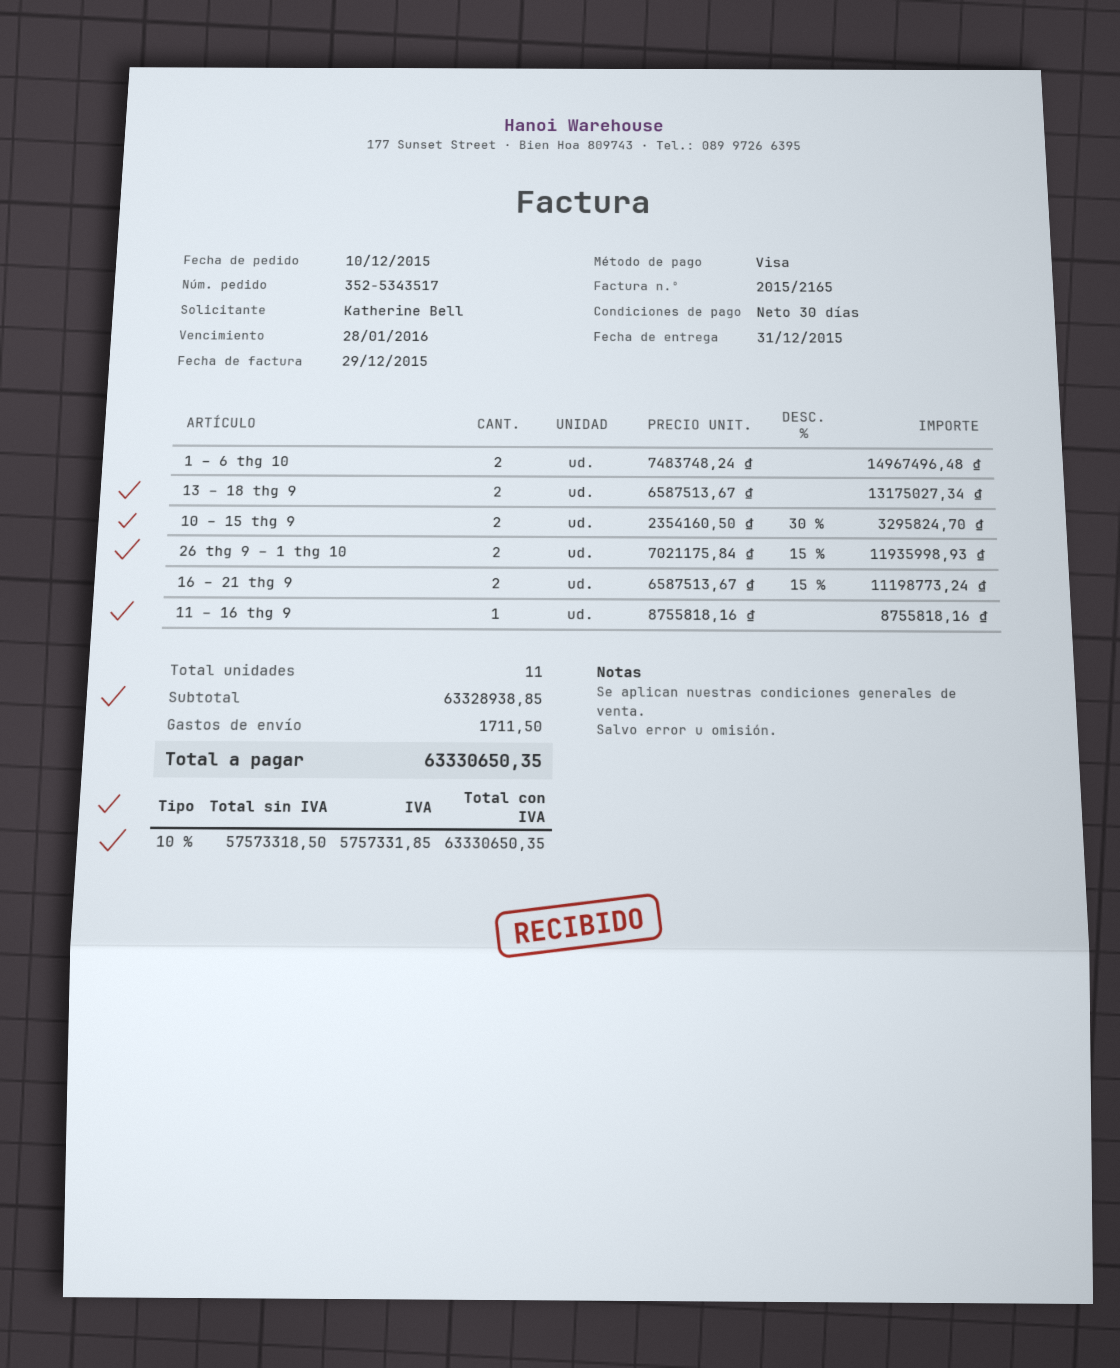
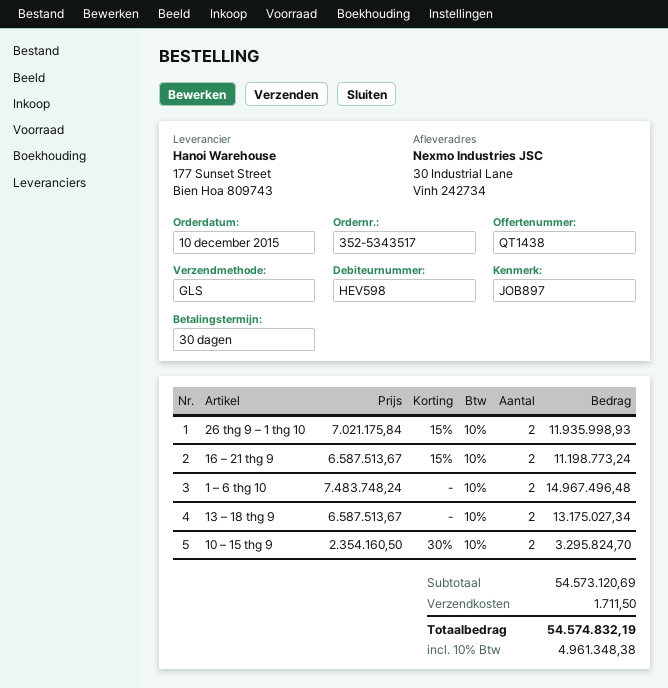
11 – 16 thg 9: 1 x 8755818.16 = 8755818.16 -> none
subtotal: 63328938.85 -> 54573120.69
tax: 10% = 5757331.85 -> 10% = 4961348.38
total: 63330650.35 -> 54574832.19

